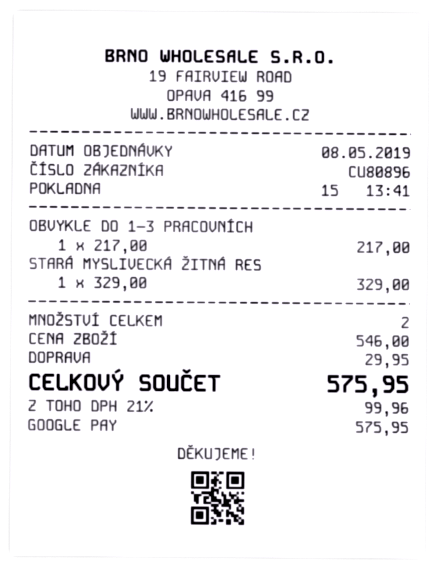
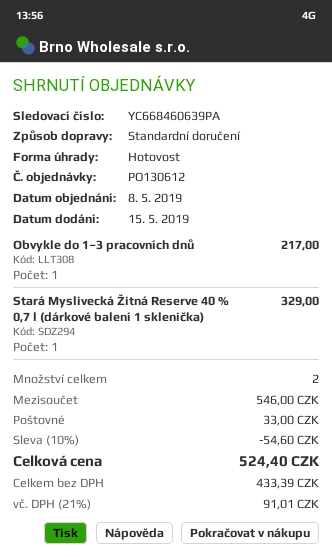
payment method: Google Pay -> cash
discount: none -> 10% = 54.60
shipping: 29.95 -> 33.00
tax: 21% = 99.96 -> 21% = 91.01
total: 575.95 -> 524.40

